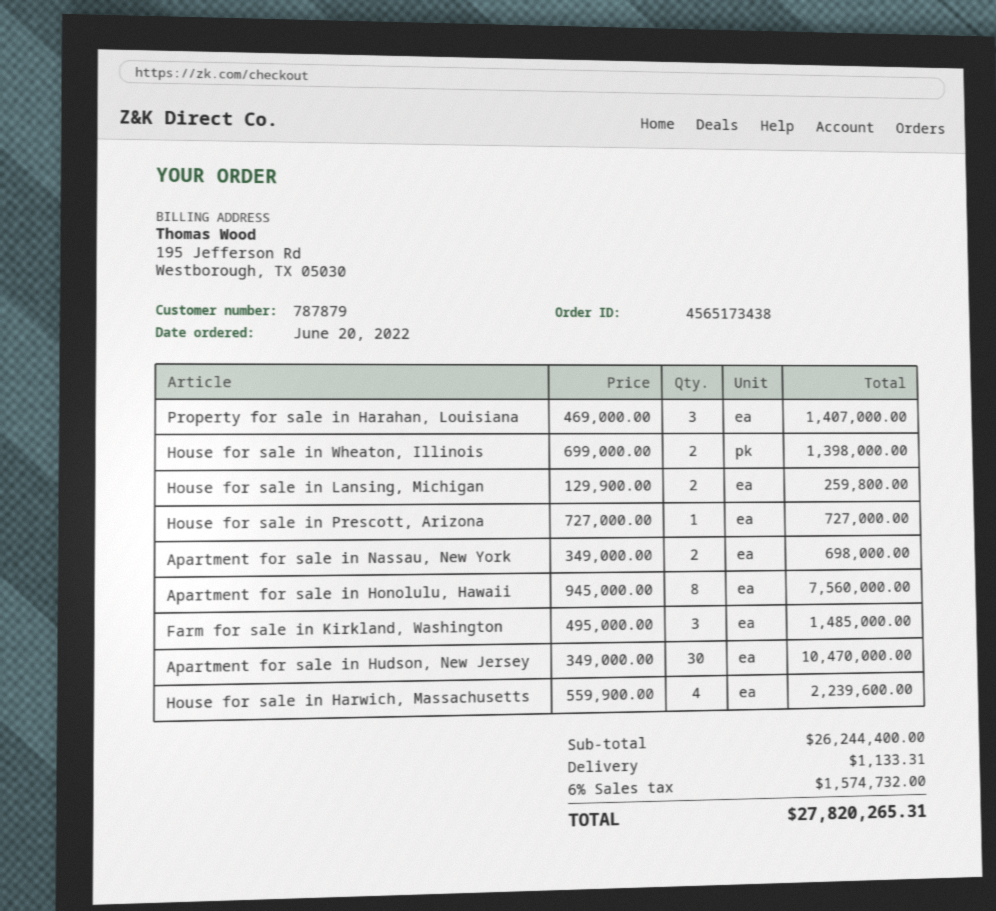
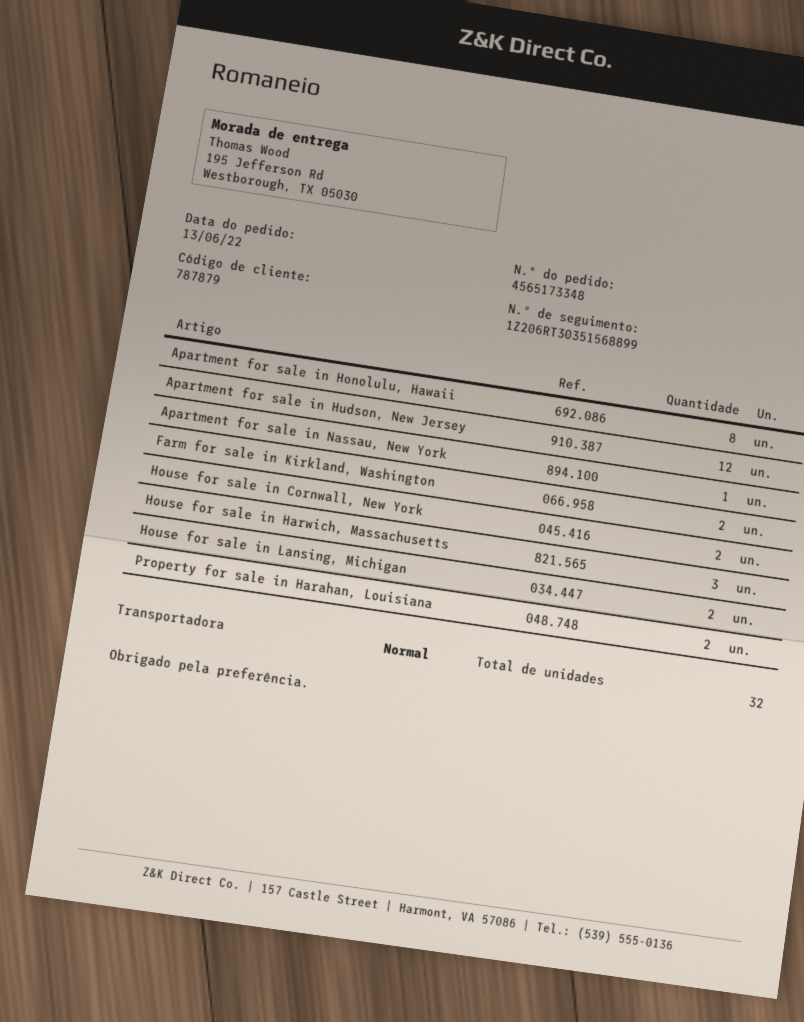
order number: 4565173438 -> 4565173348
order date: 2022-06-20 -> 2022-06-13
Property for sale in Harahan, Louisiana: 3 -> 2
House for sale in Wheaton, Illinois: 2 -> none
House for sale in Prescott, Arizona: 1 -> none
Apartment for sale in Nassau, New York: 2 -> 1
Farm for sale in Kirkland, Washington: 3 -> 2
Apartment for sale in Hudson, New Jersey: 30 -> 12
House for sale in Harwich, Massachusetts: 4 -> 3
House for sale in Cornwall, New York: none -> 2

